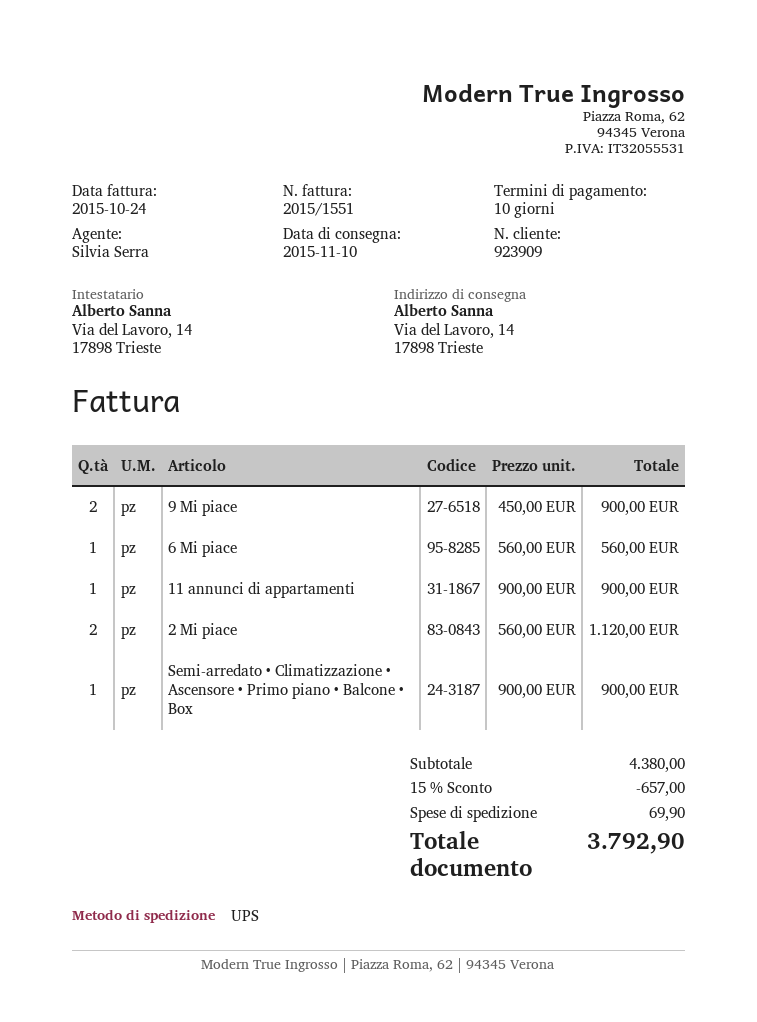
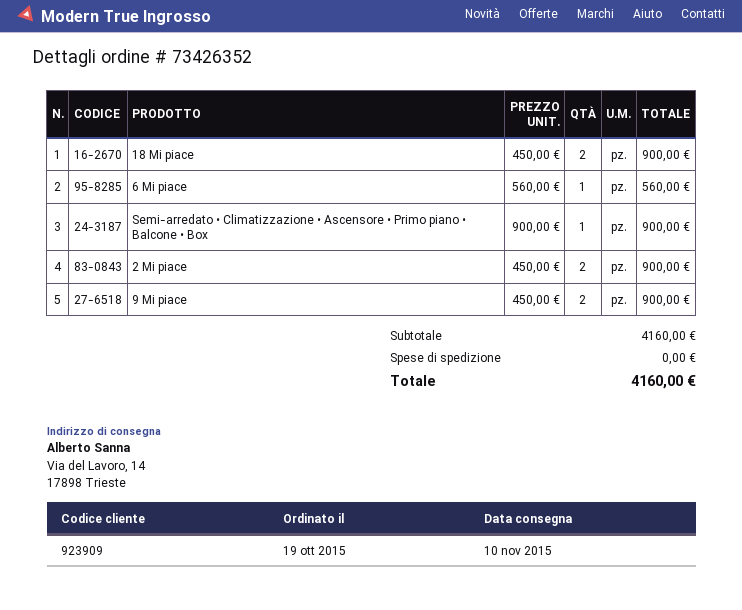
11 annunci di appartamenti: 1 x 900.00 = 900.00 -> none
2 Mi piace: 2 x 560.00 = 1120.00 -> 2 x 450.00 = 900.00
18 Mi piace: none -> 2 x 450.00 = 900.00
subtotal: 4380.00 -> 4160.00
discount: 15% = 657.00 -> none
shipping: 69.90 -> 0.00
total: 3792.90 -> 4160.00

